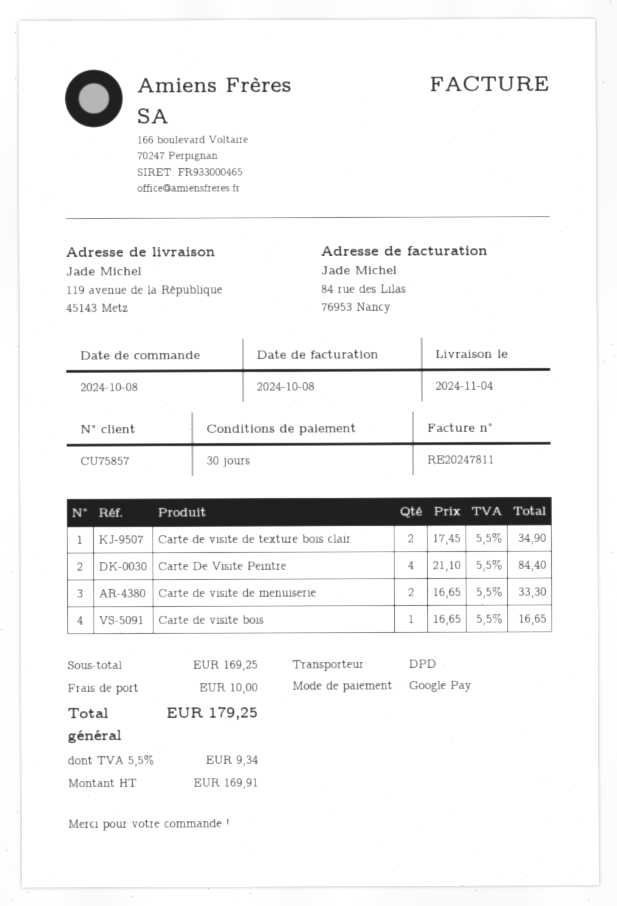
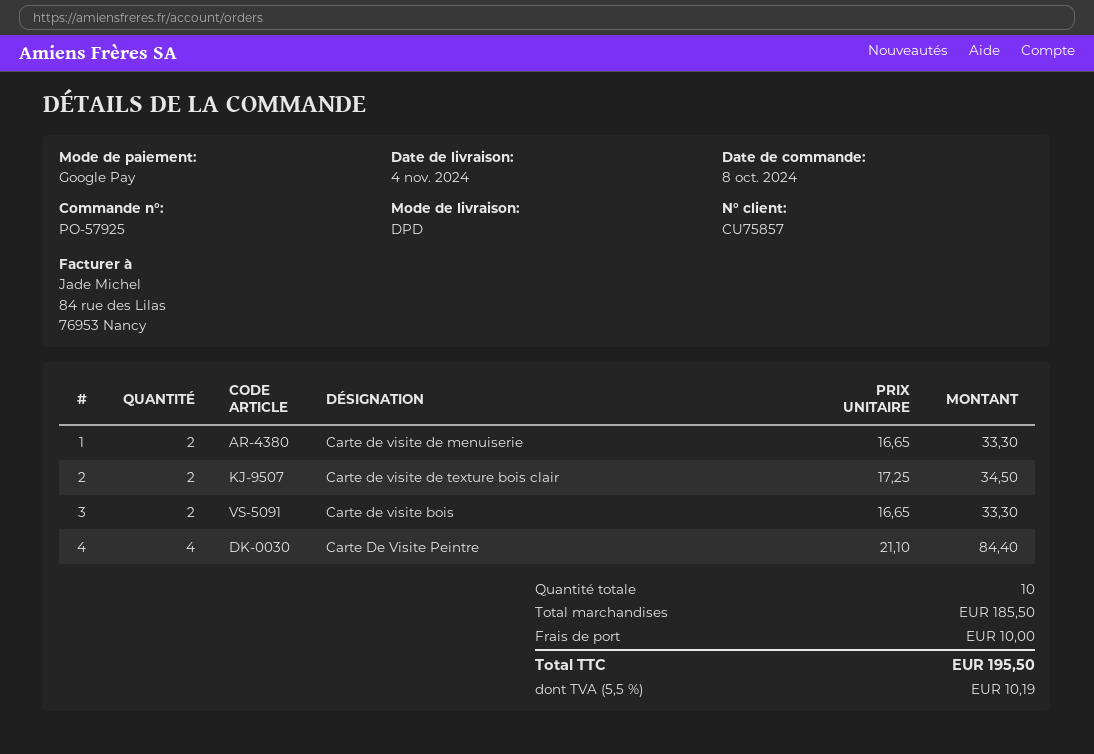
Carte de visite de texture bois clair: 2 x 17.45 = 34.90 -> 2 x 17.25 = 34.50
Carte de visite bois: 1 x 16.65 = 16.65 -> 2 x 16.65 = 33.30
subtotal: 169.25 -> 185.50
tax: 5.5% = 9.34 -> 5.5% = 10.19
total: 179.25 -> 195.50

